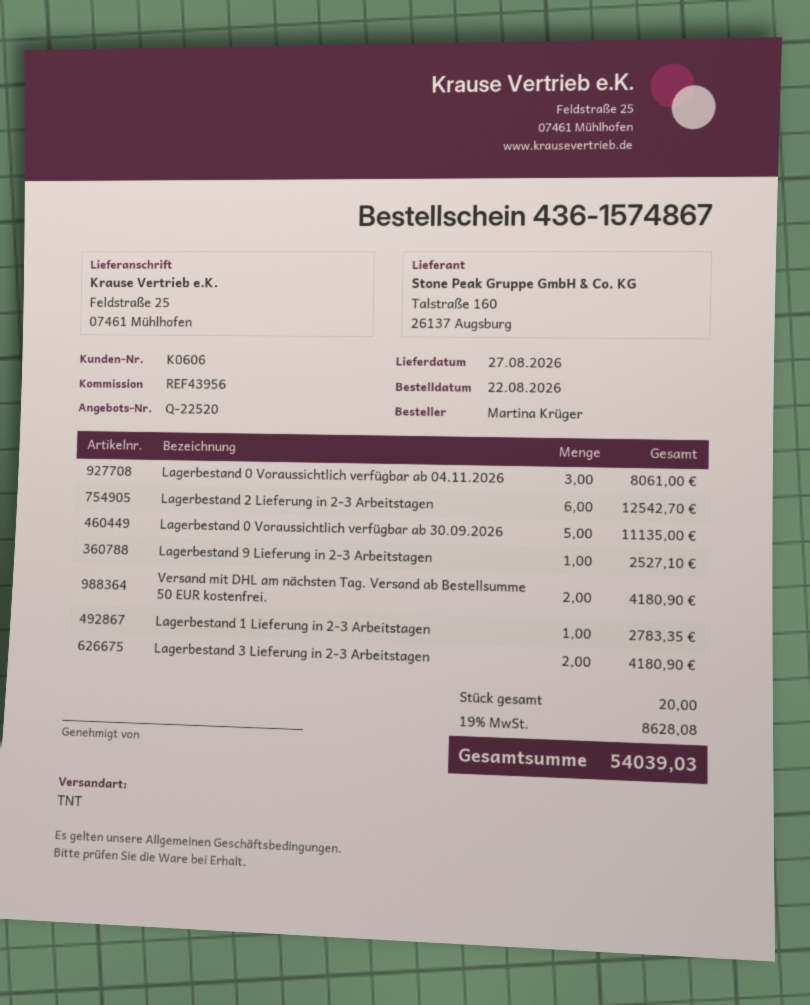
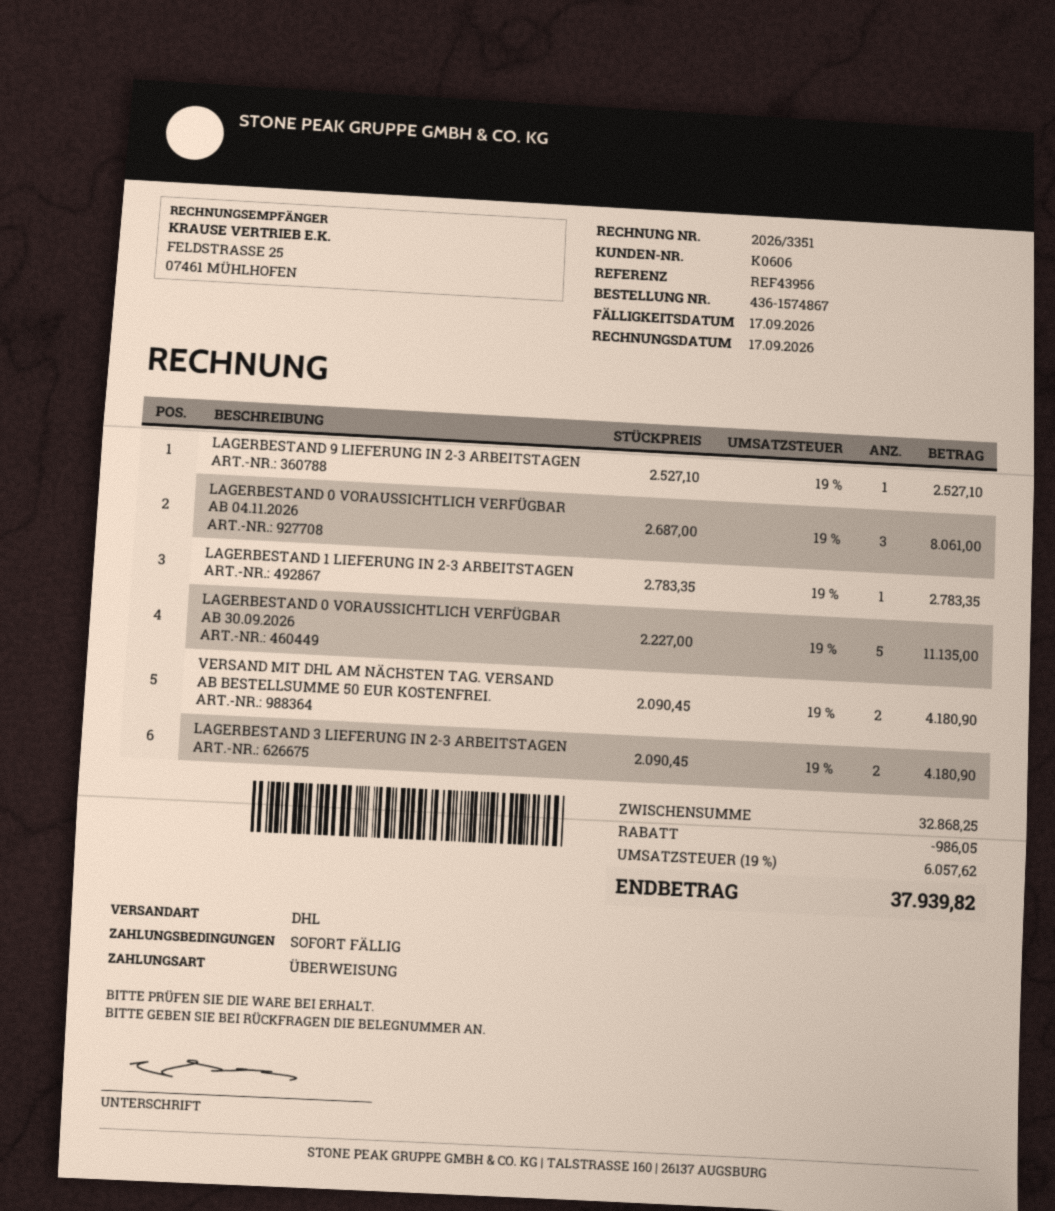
shipping method: TNT -> DHL
Lagerbestand 2 Lieferung in 2-3 Arbeitstagen: 6 for 12542.70 -> none
discount: none -> 986.05
tax: 19% = 8628.08 -> 19% = 6057.62
total: 54039.03 -> 37939.82

